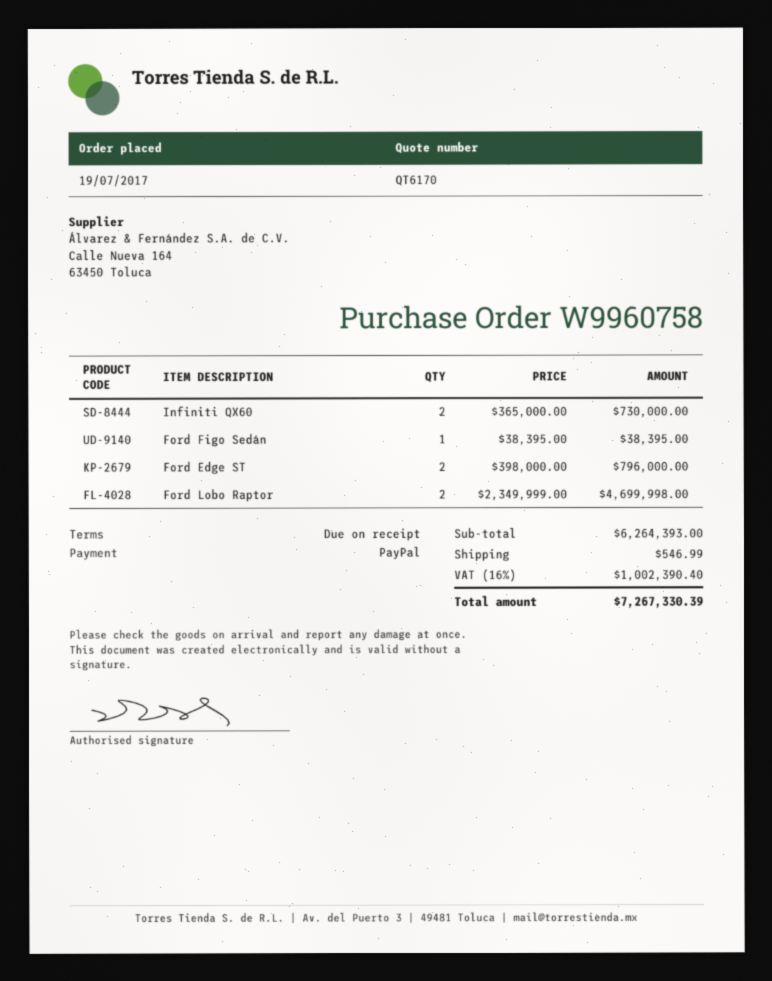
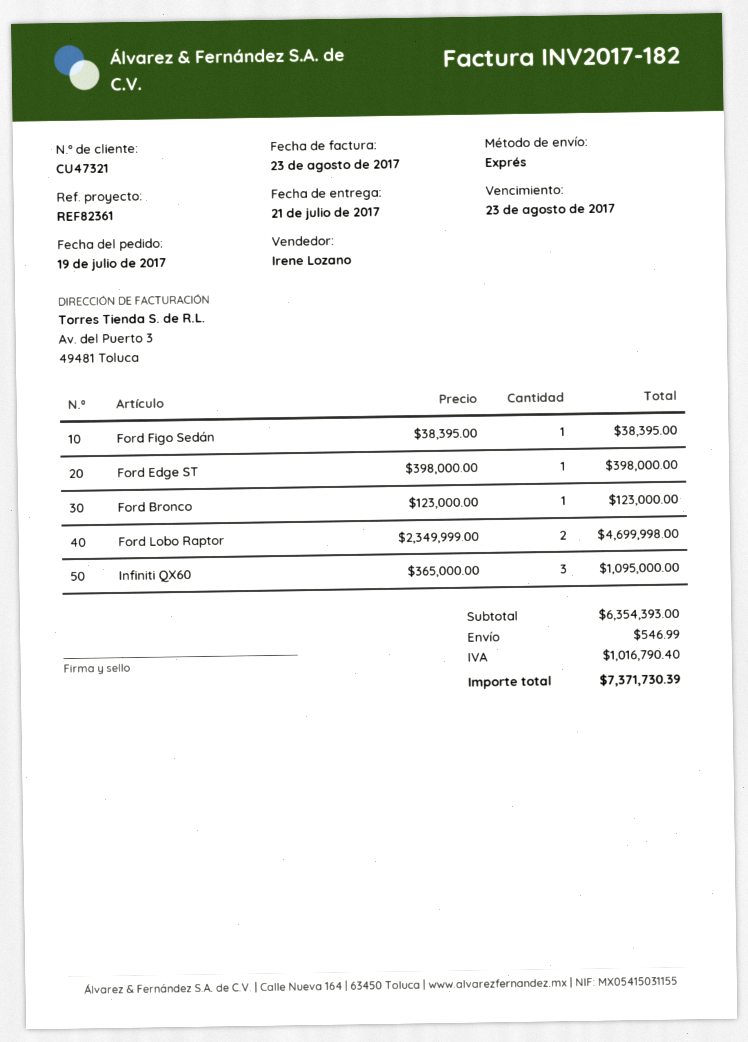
Infiniti QX60: 2 x 365000.00 = 730000.00 -> 3 x 365000.00 = 1095000.00
Ford Edge ST: 2 x 398000.00 = 796000.00 -> 1 x 398000.00 = 398000.00
Ford Bronco: none -> 1 x 123000.00 = 123000.00
subtotal: 6264393.00 -> 6354393.00
tax: 1002390.40 -> 1016790.40
total: 7267330.39 -> 7371730.39

